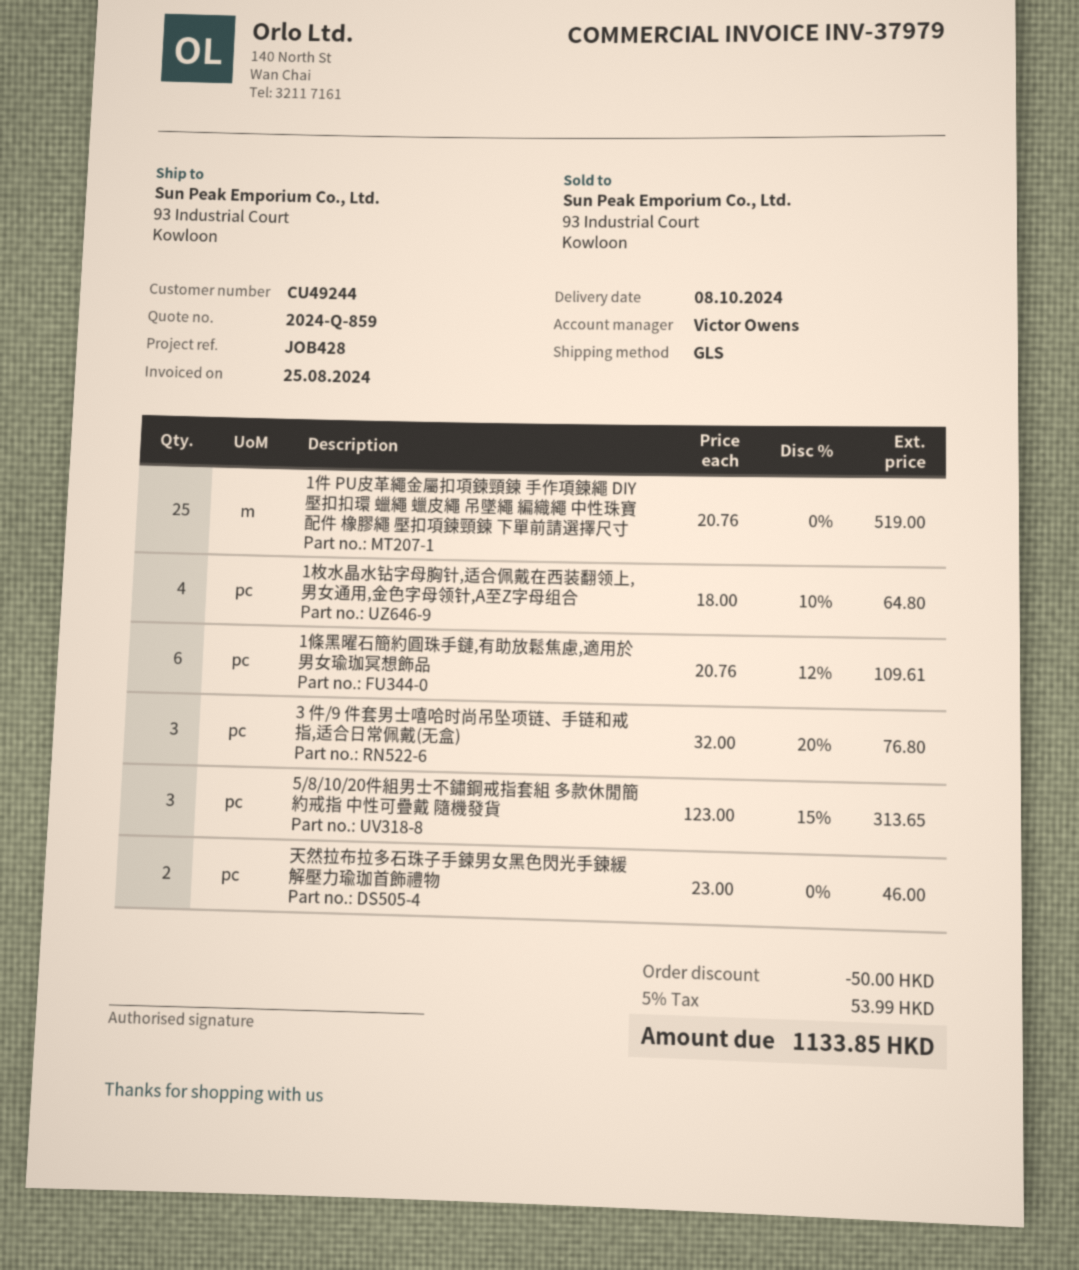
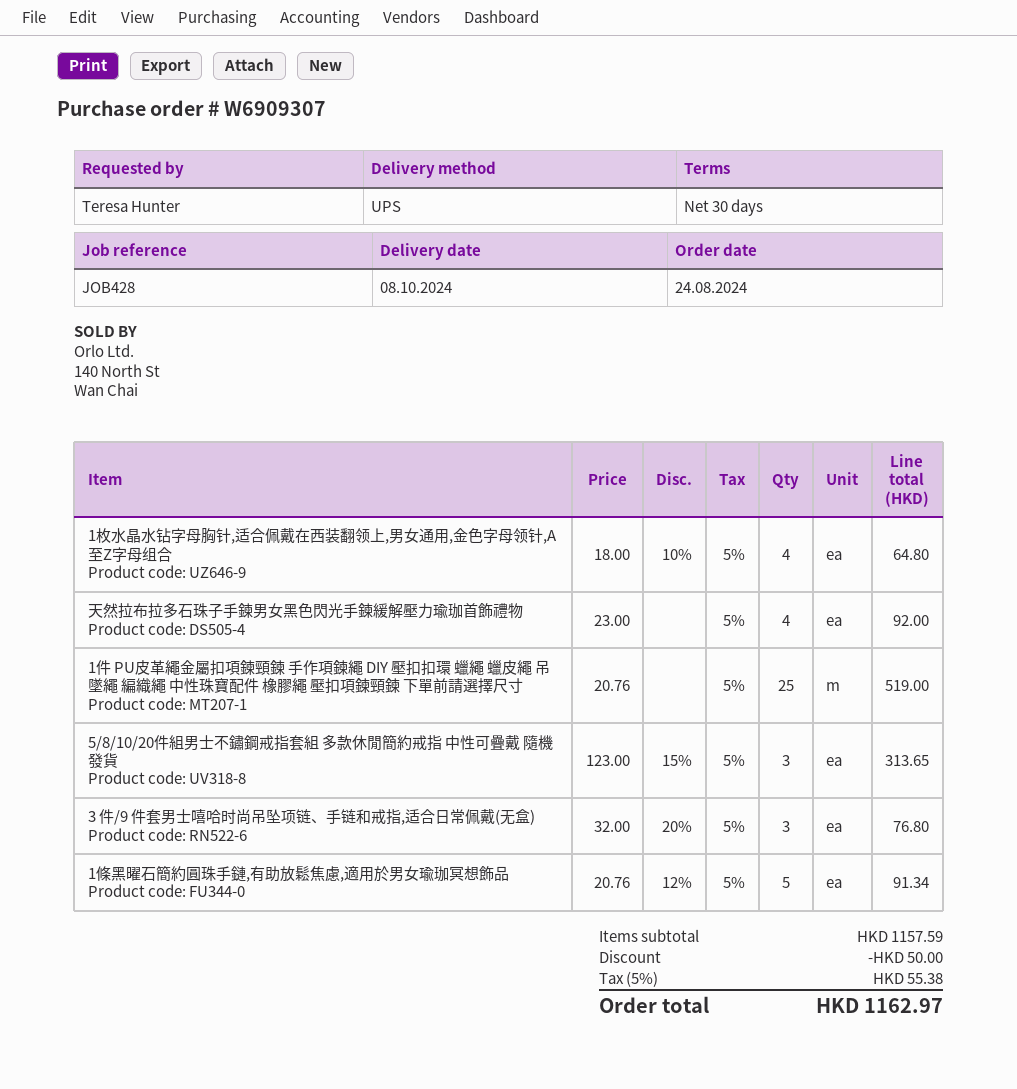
shipping method: GLS -> UPS
1條黑曜石簡約圓珠手鏈,有助放鬆焦慮,適用於男女瑜珈冥想飾品: 6 x 20.76 - 12% = 109.61 -> 5 x 20.76 - 12% = 91.34
天然拉布拉多石珠子手鍊男女黑色閃光手鍊緩解壓力瑜珈首飾禮物: 2 x 23.00 = 46.00 -> 4 x 23.00 = 92.00
tax: 5% = 53.99 -> 5% = 55.38
total: 1133.85 -> 1162.97

